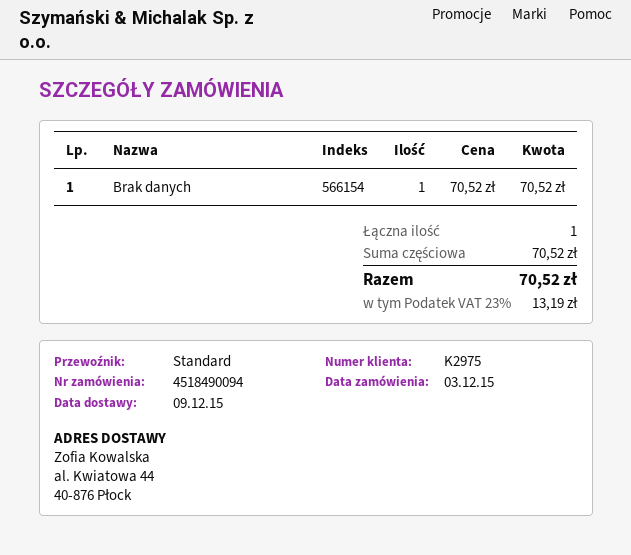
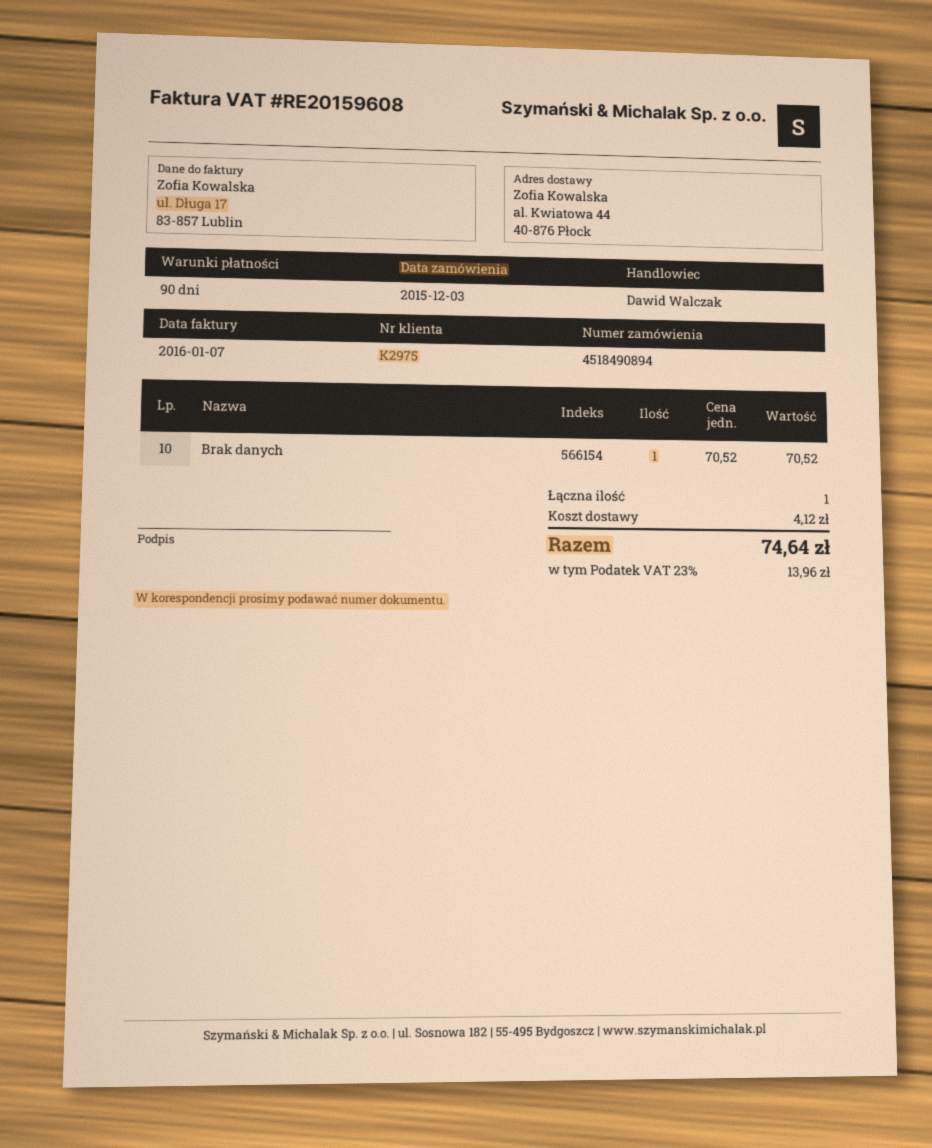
order number: 4518490094 -> 4518490894
shipping: none -> 4.12
tax: 23% = 13.19 -> 23% = 13.96
total: 70.52 -> 74.64

